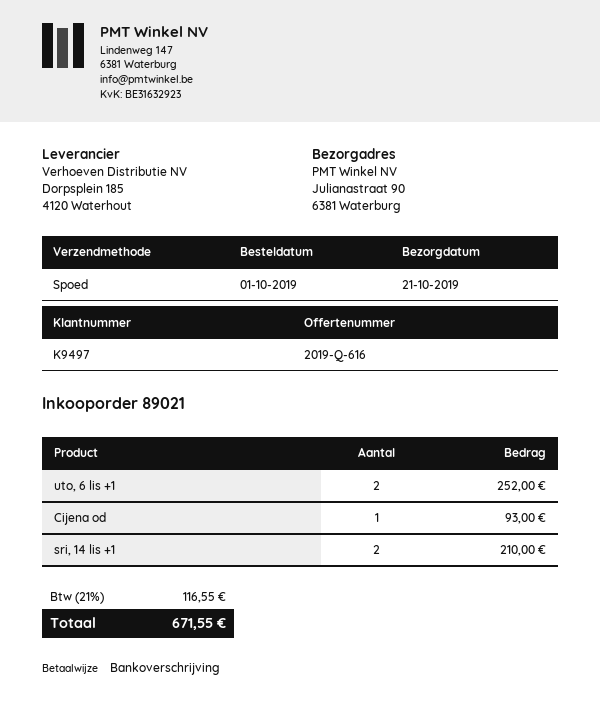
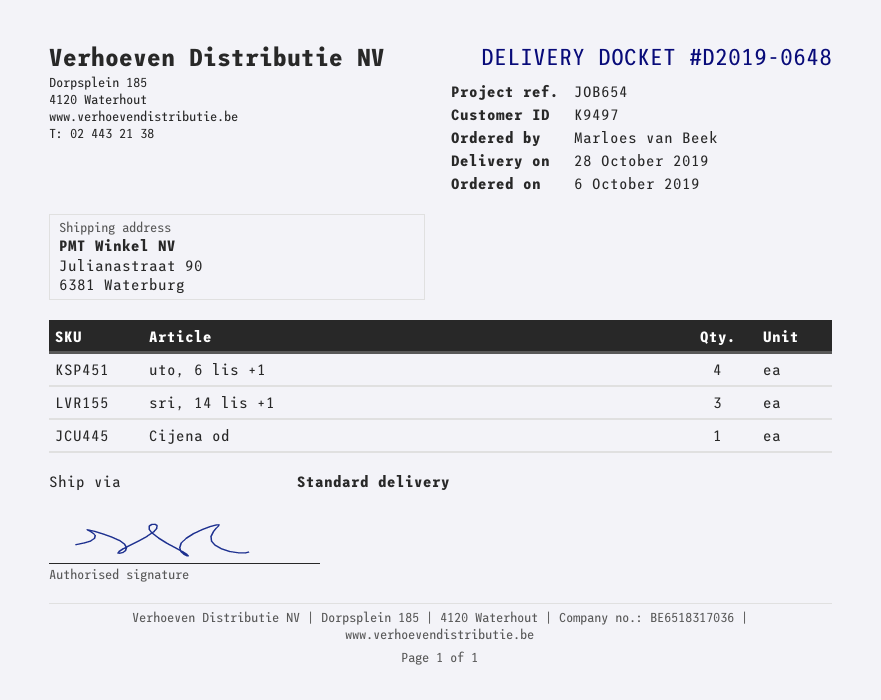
order date: 2019-10-01 -> 2019-10-06
delivery date: 2019-10-21 -> 2019-10-28
shipping method: express -> standard
uto, 6 lis +1: 2 -> 4
sri, 14 lis +1: 2 -> 3

